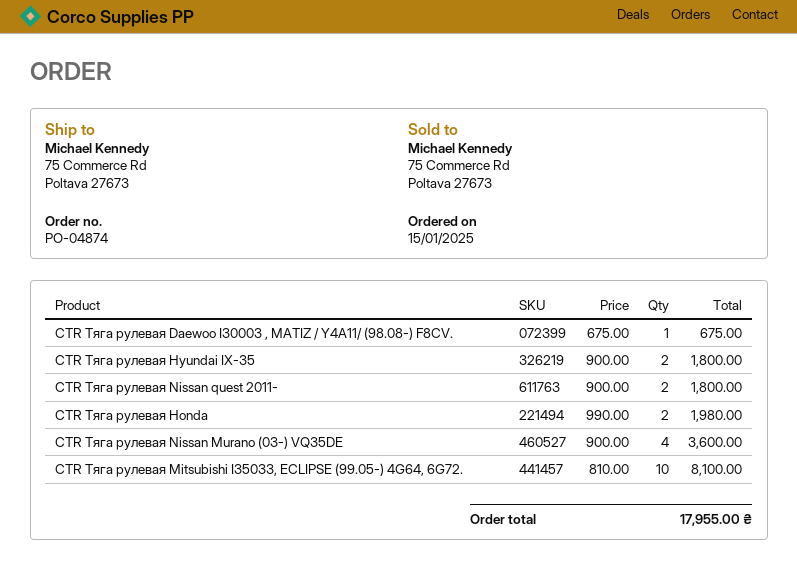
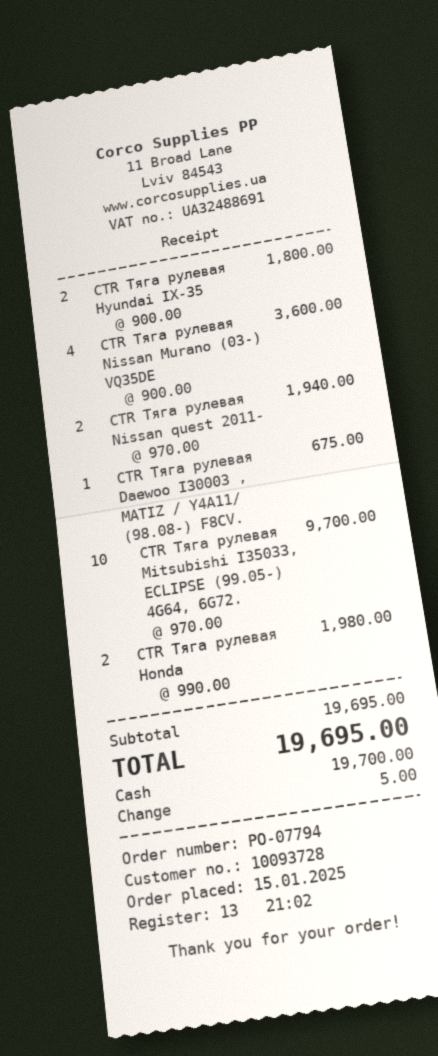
order number: PO-04874 -> PO-07794
CTR Тяга рулевая Nissan quest 2011-: 2 x 900.00 = 1800.00 -> 2 x 970.00 = 1940.00
CTR Тяга рулевая Mitsubishi I35033, ECLIPSE (99.05-) 4G64, 6G72.: 10 x 810.00 = 8100.00 -> 10 x 970.00 = 9700.00
total: 17955.00 -> 19695.00

